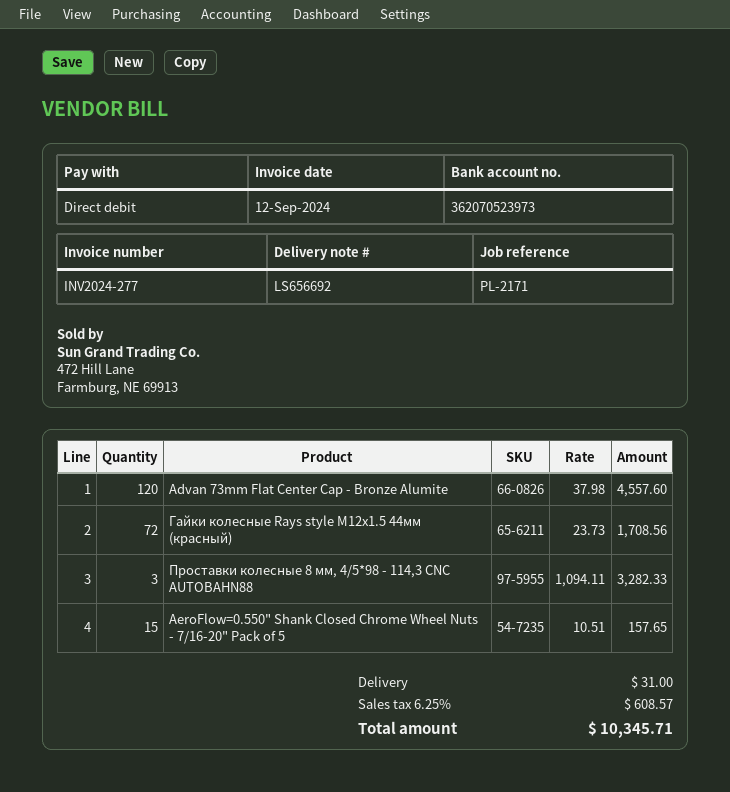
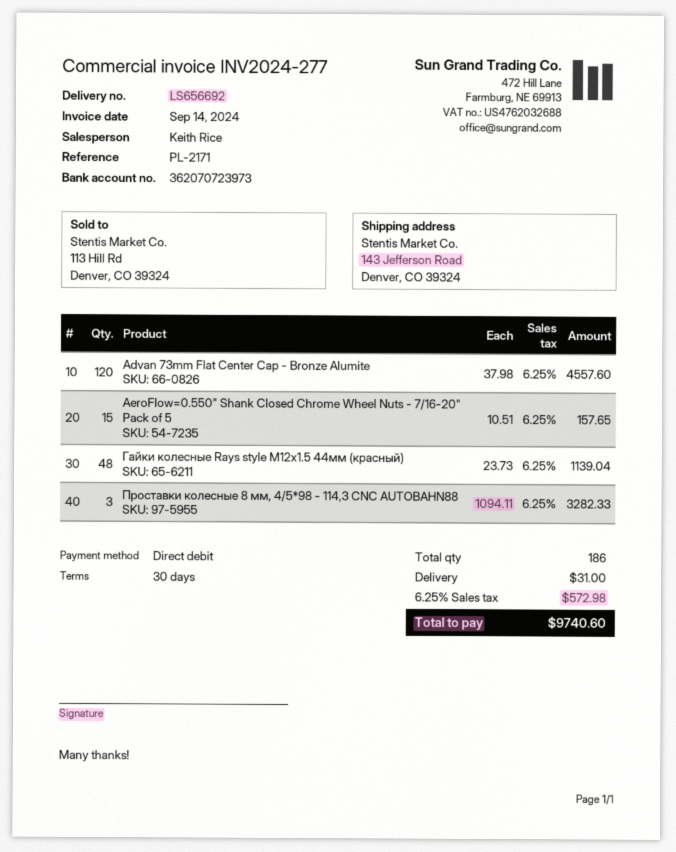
invoice date: 2024-09-12 -> 2024-09-14
bank account: 362070523973 -> 362070723973
Гайки колесные Rays style M12x1.5 44мм (красный): 72 x 23.73 = 1708.56 -> 48 x 23.73 = 1139.04
tax: 6.25% = 608.57 -> 6.25% = 572.98
total: 10345.71 -> 9740.60

